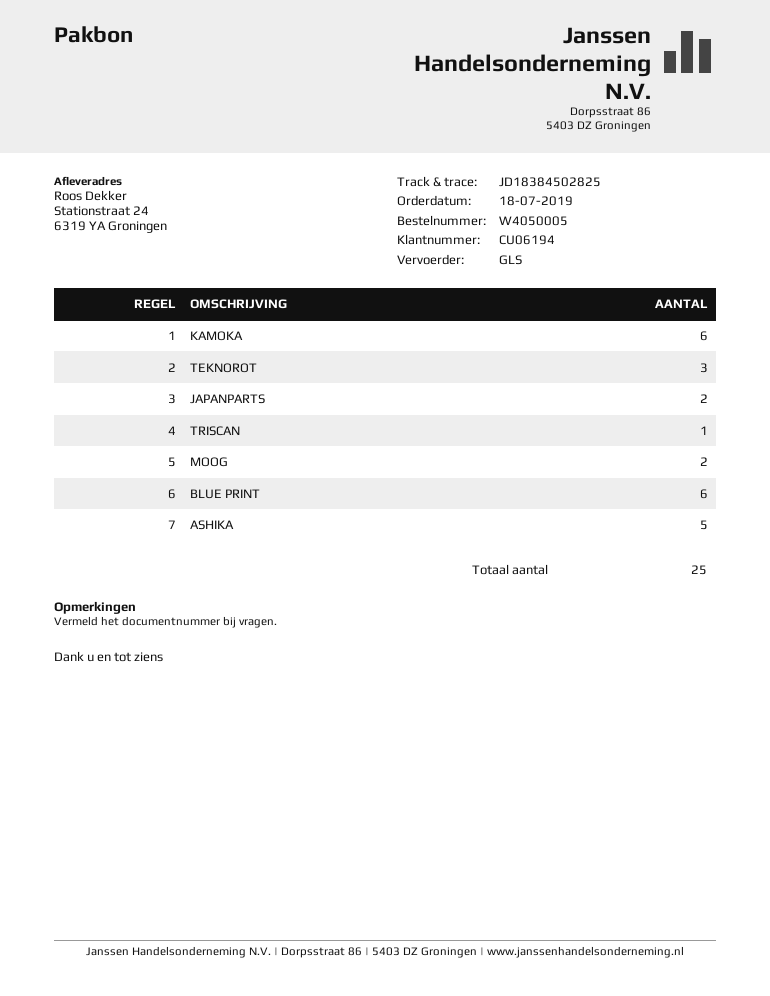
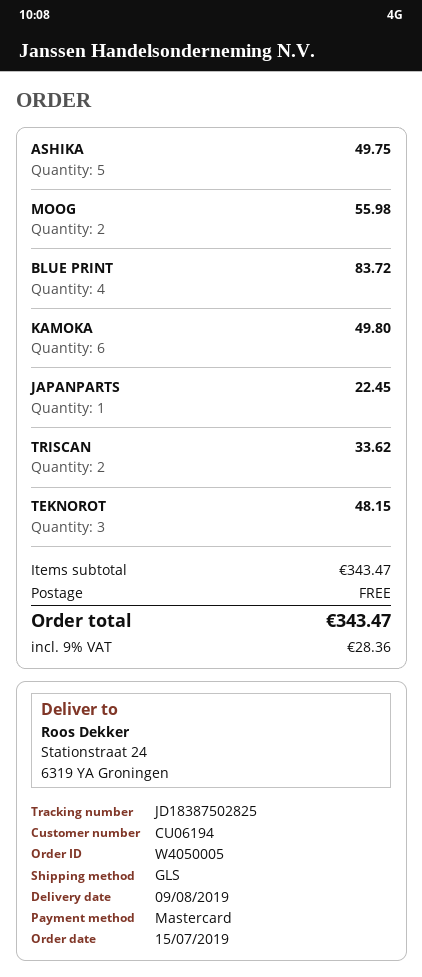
order date: 2019-07-18 -> 2019-07-15
tracking number: JD18384502825 -> JD18387502825
JAPANPARTS: 2 -> 1
TRISCAN: 1 -> 2
BLUE PRINT: 6 -> 4

